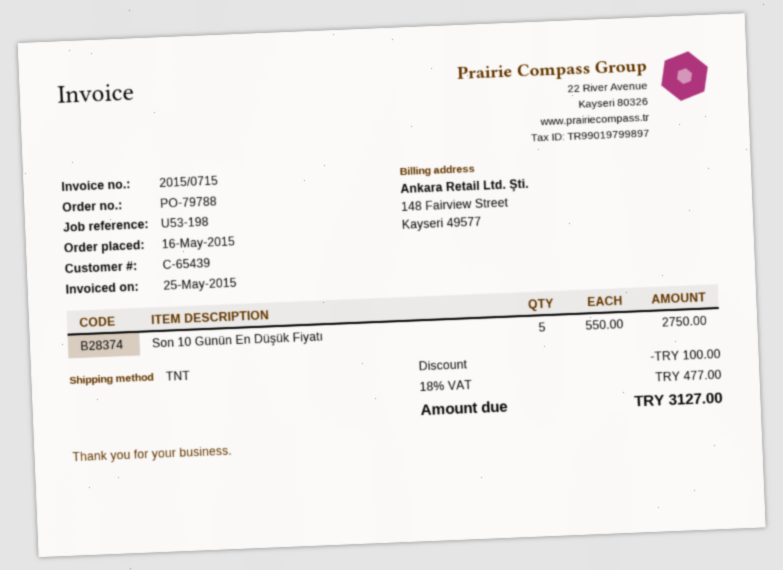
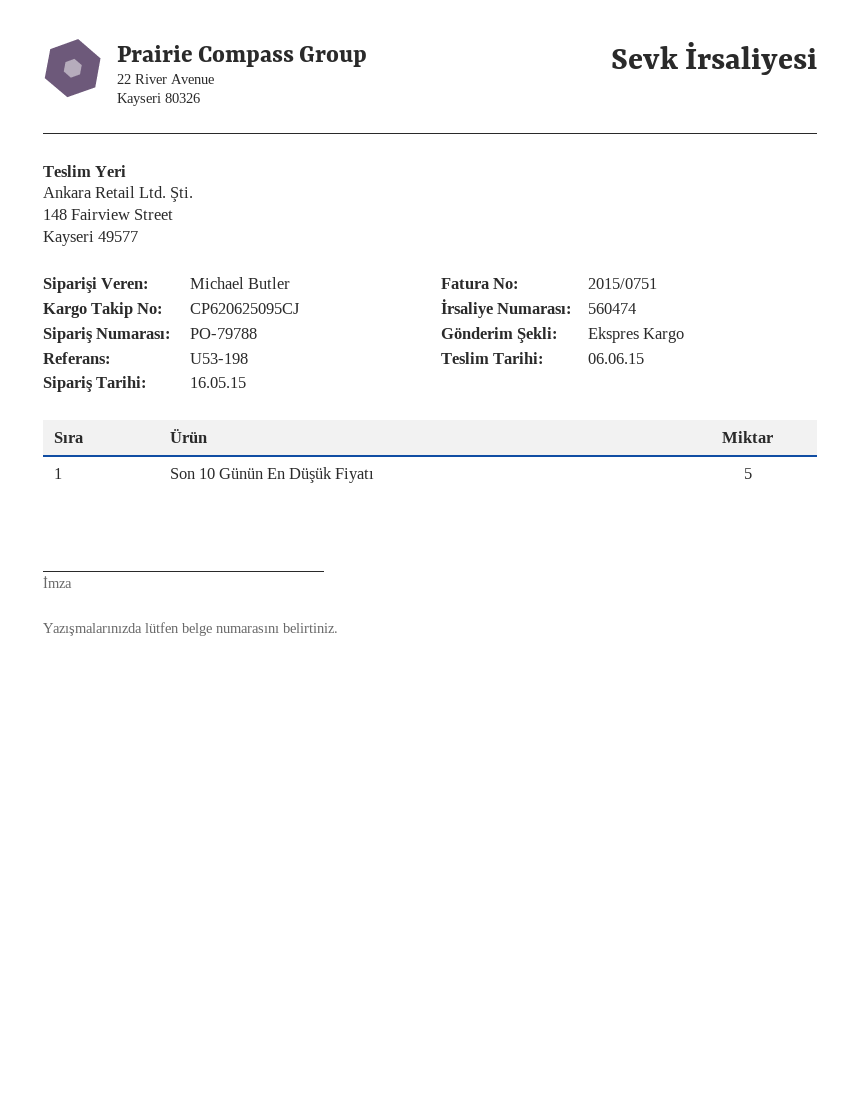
invoice number: 2015/0715 -> 2015/0751
shipping method: TNT -> express

